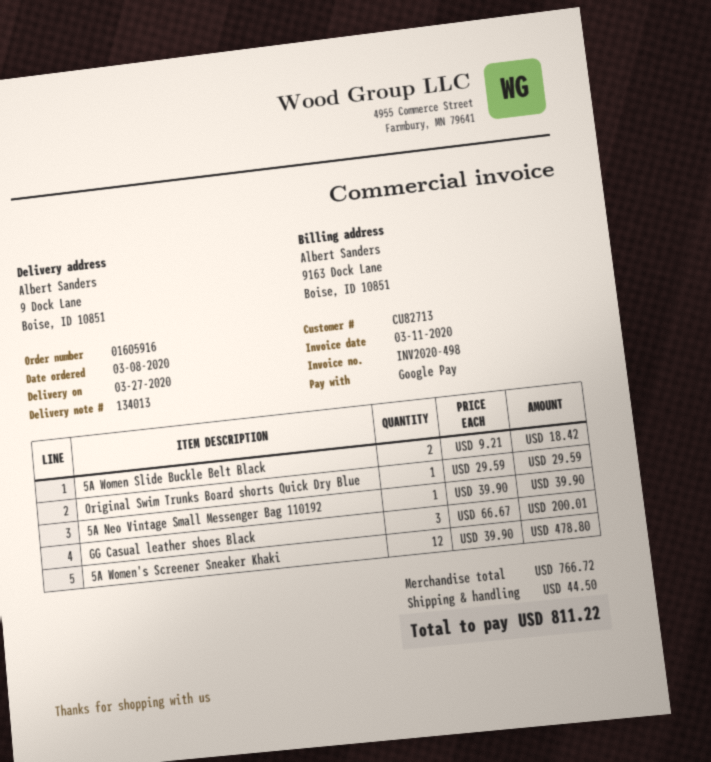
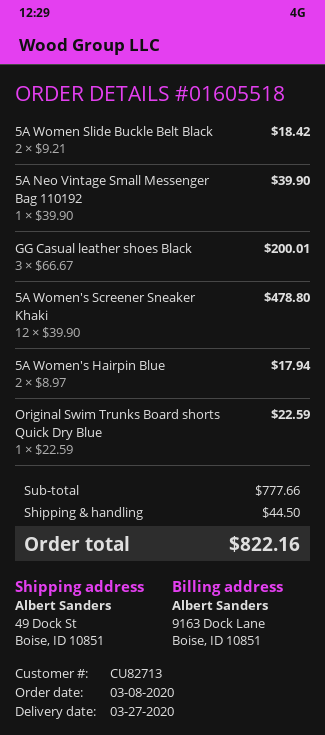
order number: 01605916 -> 01605518
ship to: 9 Dock Lane, Boise, ID 10851 -> 49 Dock St, Boise, ID 10851
Original Swim Trunks Board shorts Quick Dry Blue: 1 x 29.59 = 29.59 -> 1 x 22.59 = 22.59
5A Women's Hairpin Blue: none -> 2 x 8.97 = 17.94
subtotal: 766.72 -> 777.66
total: 811.22 -> 822.16

